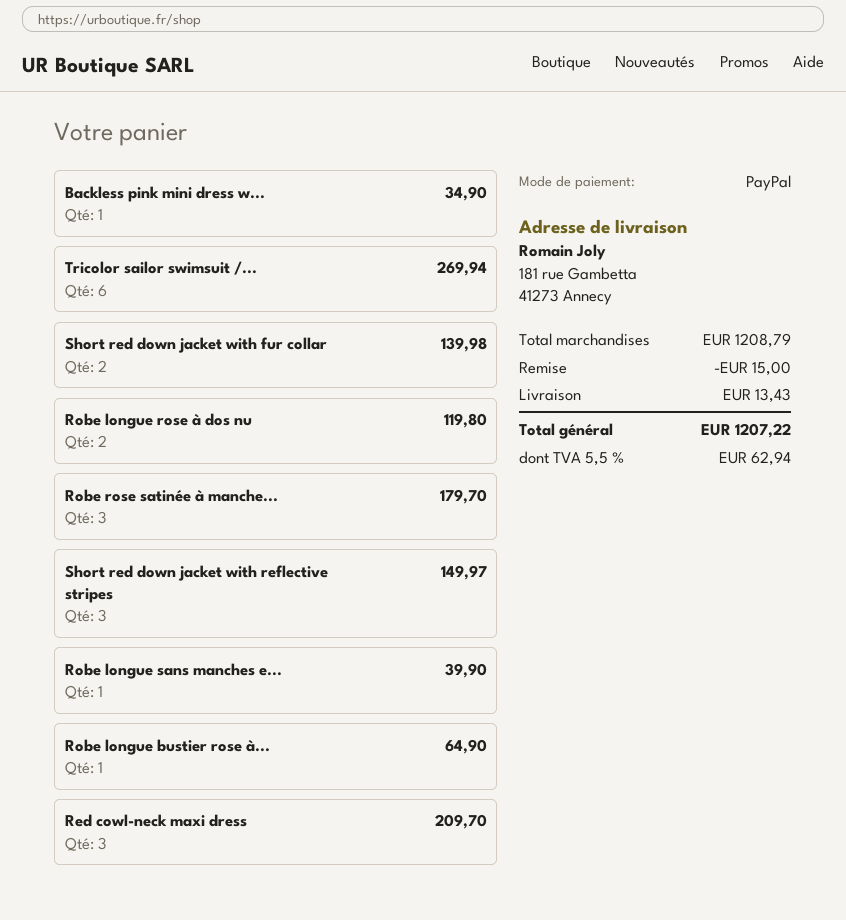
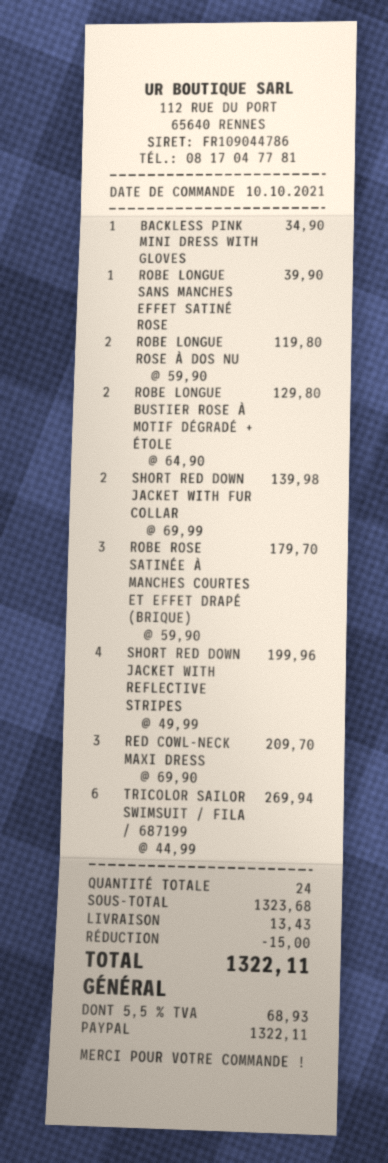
Short red down jacket with reflective stripes: 3 for 149.97 -> 4 for 199.96
Robe longue bustier rose à...: 1 for 64.90 -> 2 for 129.80
subtotal: 1208.79 -> 1323.68
tax: 5.5% = 62.94 -> 5.5% = 68.93
total: 1207.22 -> 1322.11

